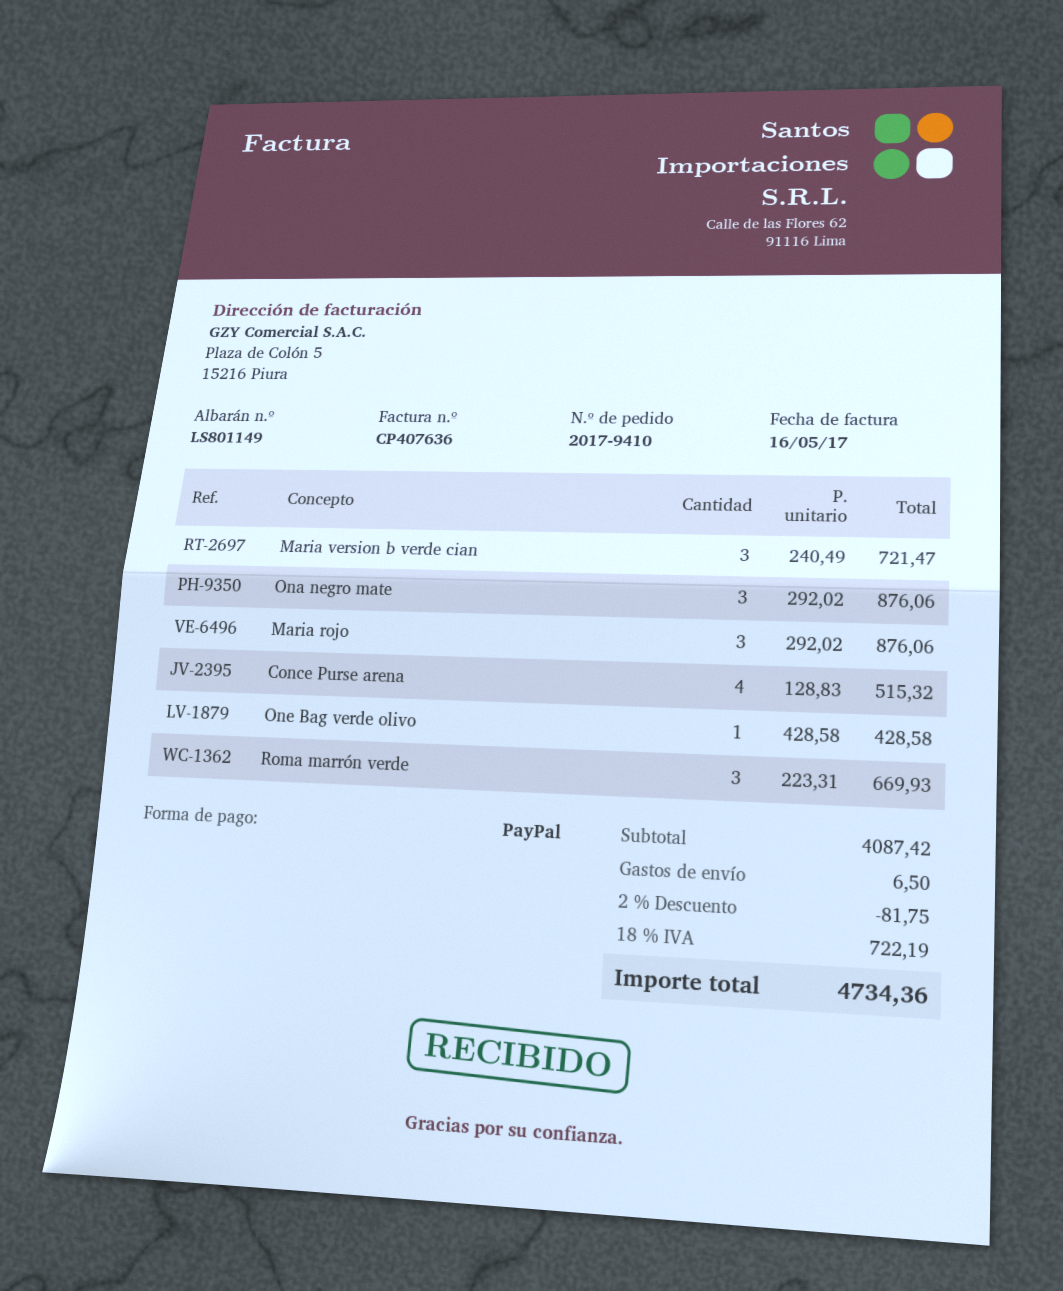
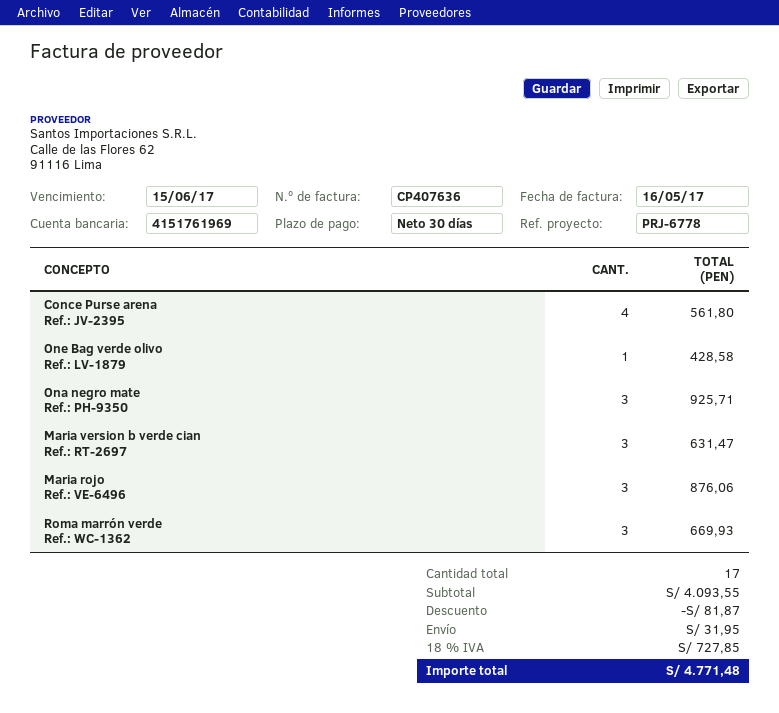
Maria version b verde cian: 3 for 721.47 -> 3 for 631.47
Ona negro mate: 3 for 876.06 -> 3 for 925.71
Conce Purse arena: 4 for 515.32 -> 4 for 561.80
subtotal: 4087.42 -> 4093.55
discount: 81.75 -> 81.87
shipping: 6.50 -> 31.95
tax: 18% = 722.19 -> 18% = 727.85
total: 4734.36 -> 4771.48

